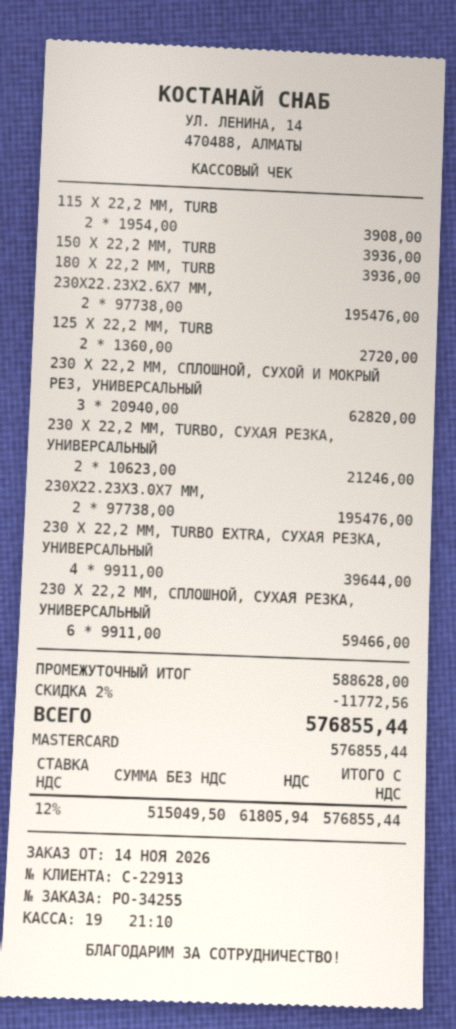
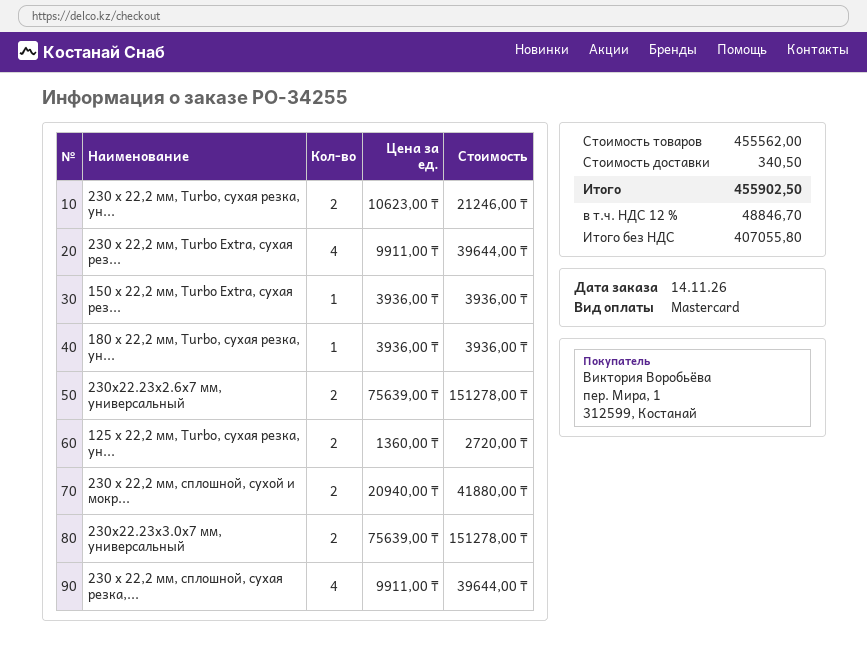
115 Х 22,2 ММ, TURB: 2 x 1954.00 = 3908.00 -> none
230X22.23X2.6X7 ММ,: 2 x 97738.00 = 195476.00 -> 2 x 75639.00 = 151278.00
230 Х 22,2 ММ, СПЛОШНОЙ, СУХОЙ И МОКРЫЙ РЕЗ, УНИВЕРСАЛЬНЫЙ: 3 x 20940.00 = 62820.00 -> 2 x 20940.00 = 41880.00
230X22.23X3.0X7 ММ,: 2 x 97738.00 = 195476.00 -> 2 x 75639.00 = 151278.00
230 Х 22,2 ММ, СПЛОШНОЙ, СУХАЯ РЕЗКА, УНИВЕРСАЛЬНЫЙ: 6 x 9911.00 = 59466.00 -> 4 x 9911.00 = 39644.00
subtotal: 588628.00 -> 455562.00
discount: 2% = 11772.56 -> none
shipping: none -> 340.50
net: 515049.50 -> 407055.80
tax: 12% = 61805.94 -> 12% = 48846.70
total: 576855.44 -> 455902.50

